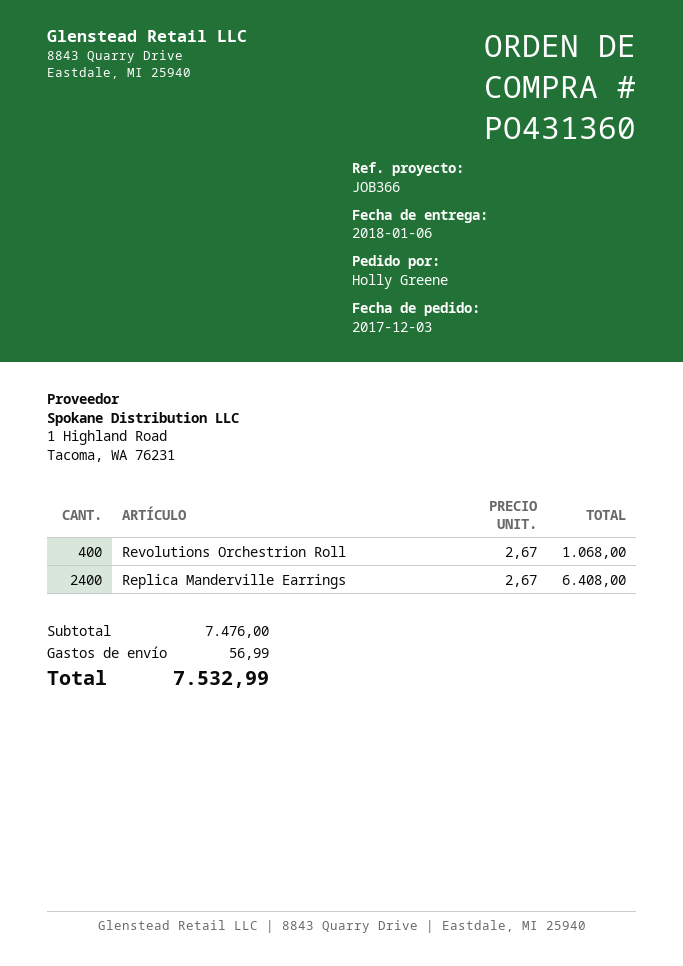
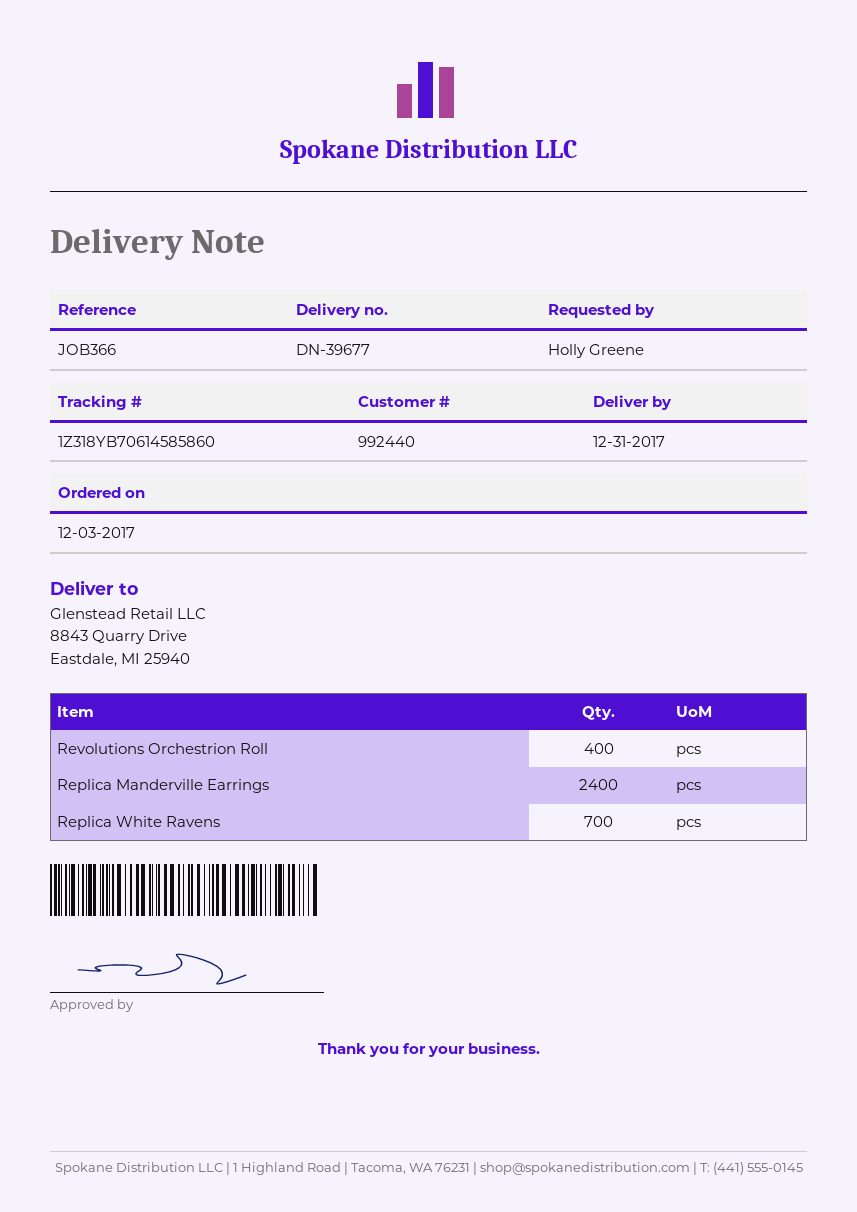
delivery date: 2018-01-06 -> 2017-12-31
Replica White Ravens: none -> 700

